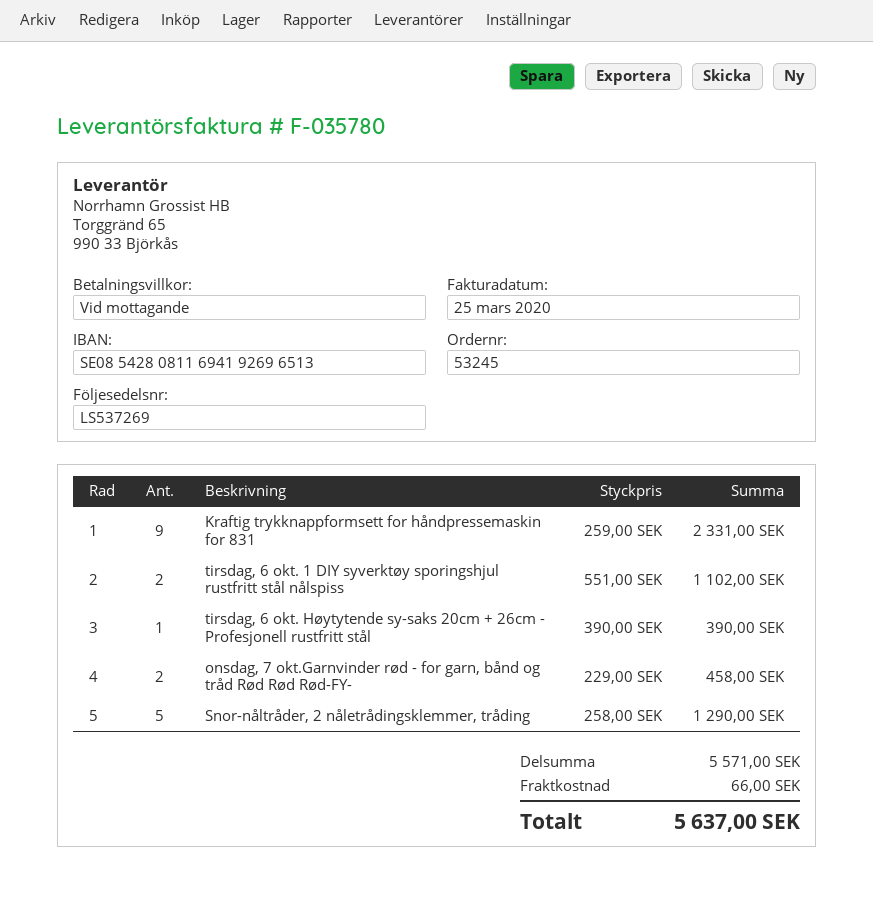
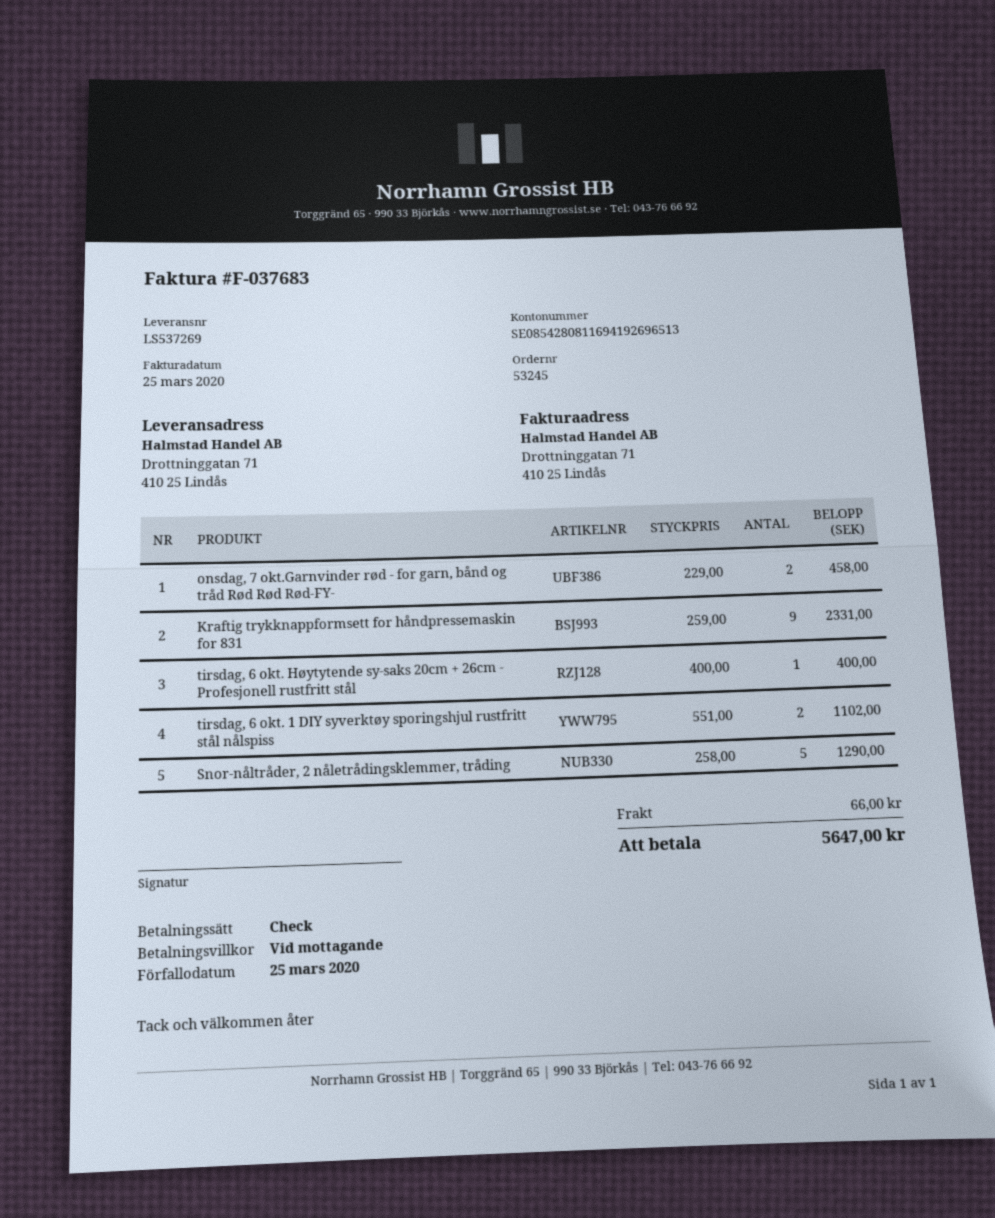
invoice number: F-035780 -> F-037683
tirsdag, 6 okt. Høytytende sy-saks 20cm + 26cm - Profesjonell rustfritt stål: 1 x 390.00 = 390.00 -> 1 x 400.00 = 400.00
total: 5637.00 -> 5647.00

